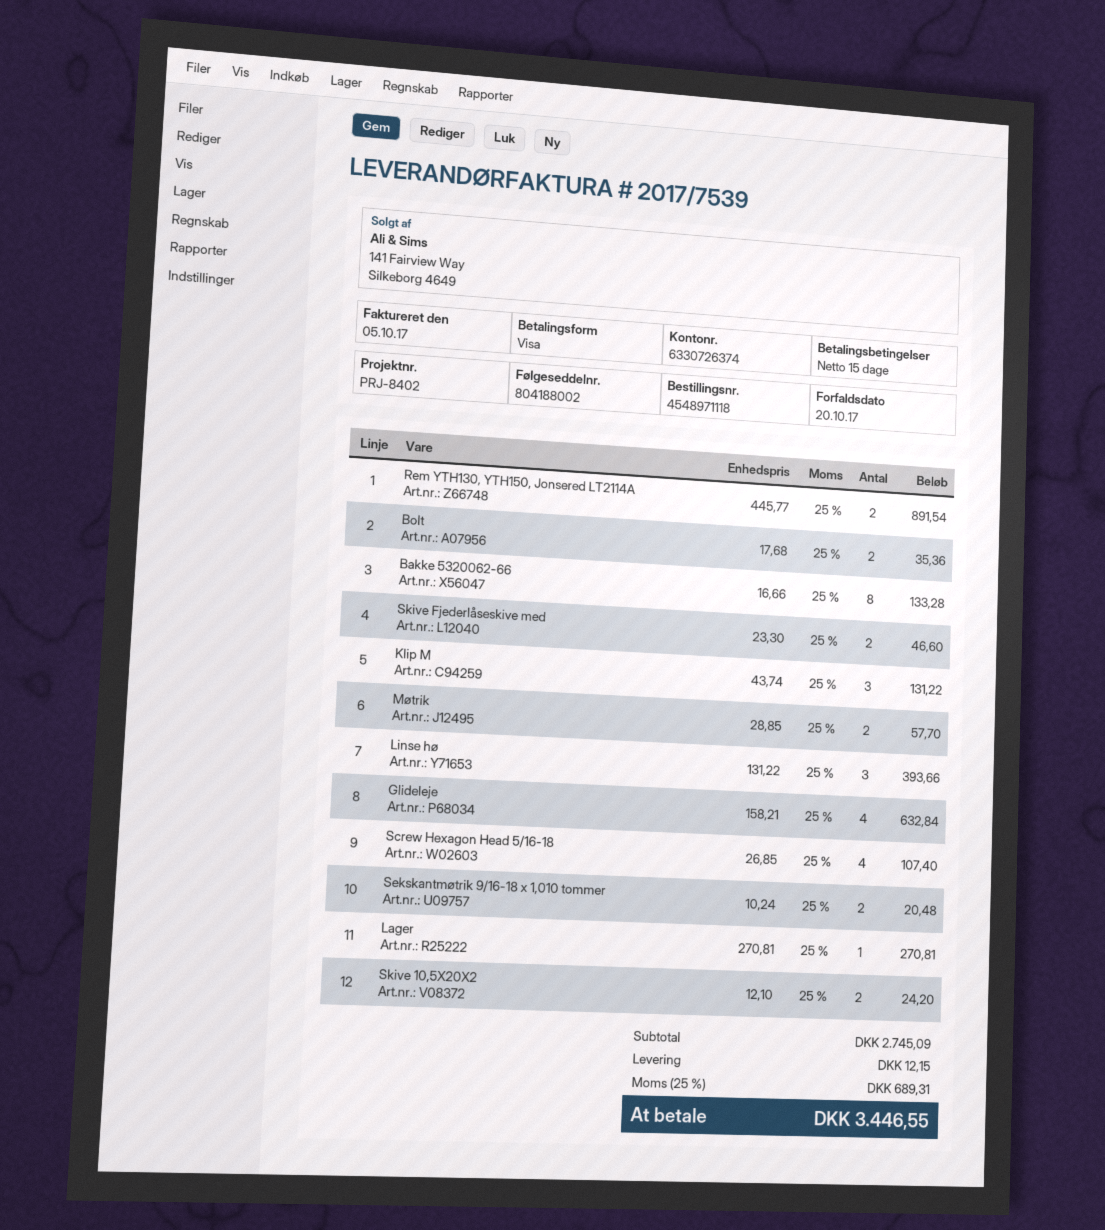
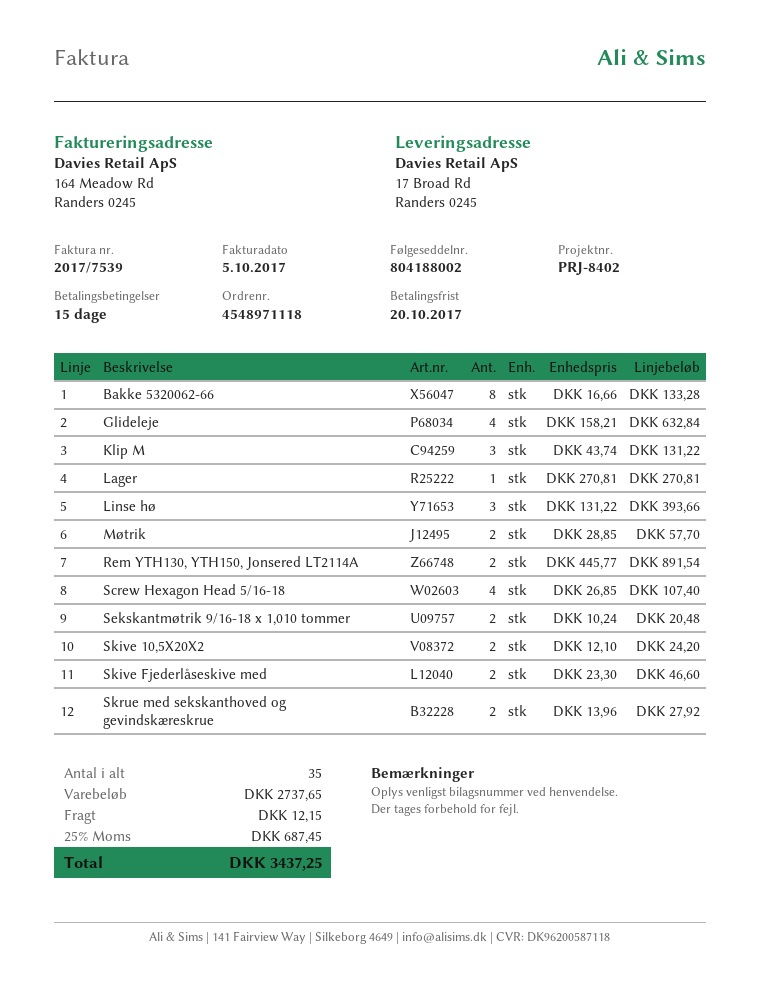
Bolt: 2 x 17.68 = 35.36 -> none
Skrue med sekskanthoved og gevindskæreskrue: none -> 2 x 13.96 = 27.92
subtotal: 2745.09 -> 2737.65
tax: 25% = 689.31 -> 25% = 687.45
total: 3446.55 -> 3437.25

